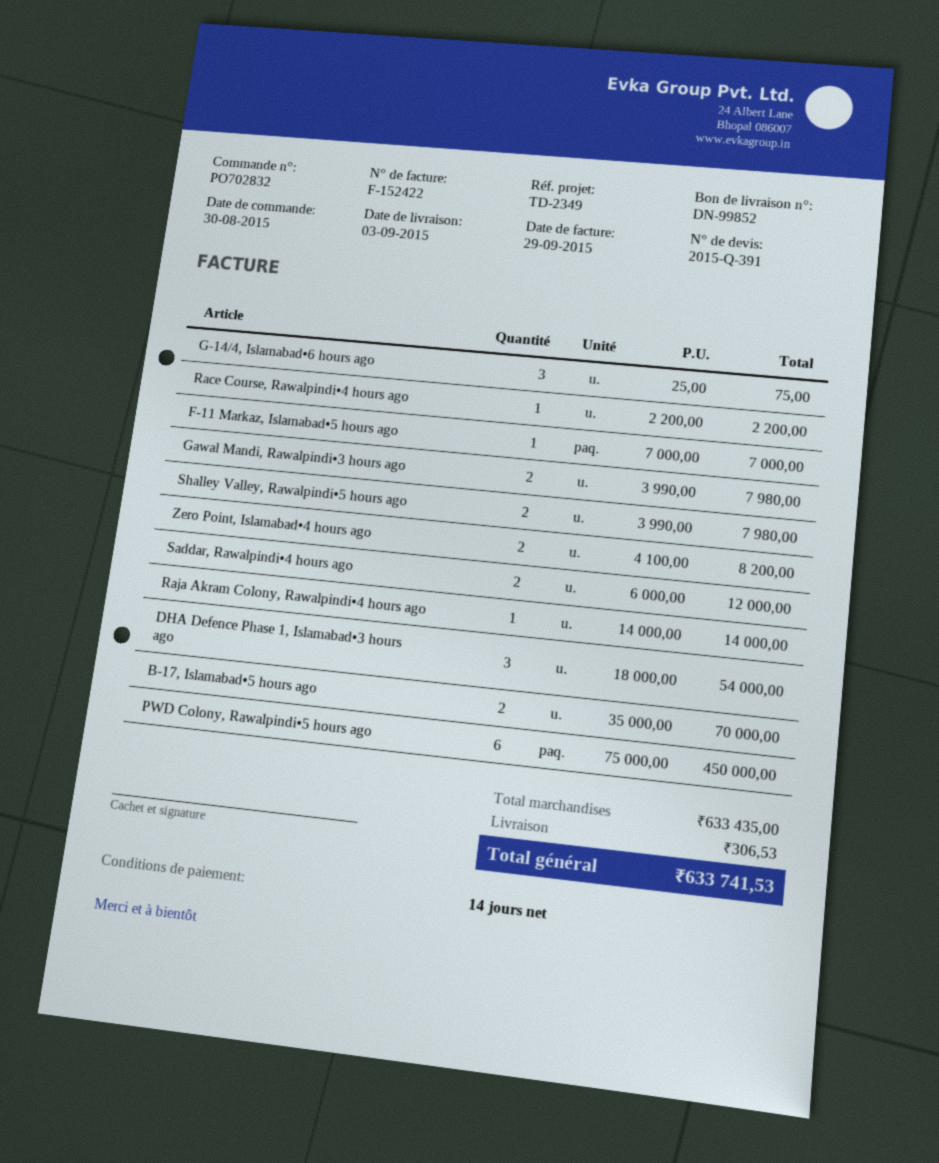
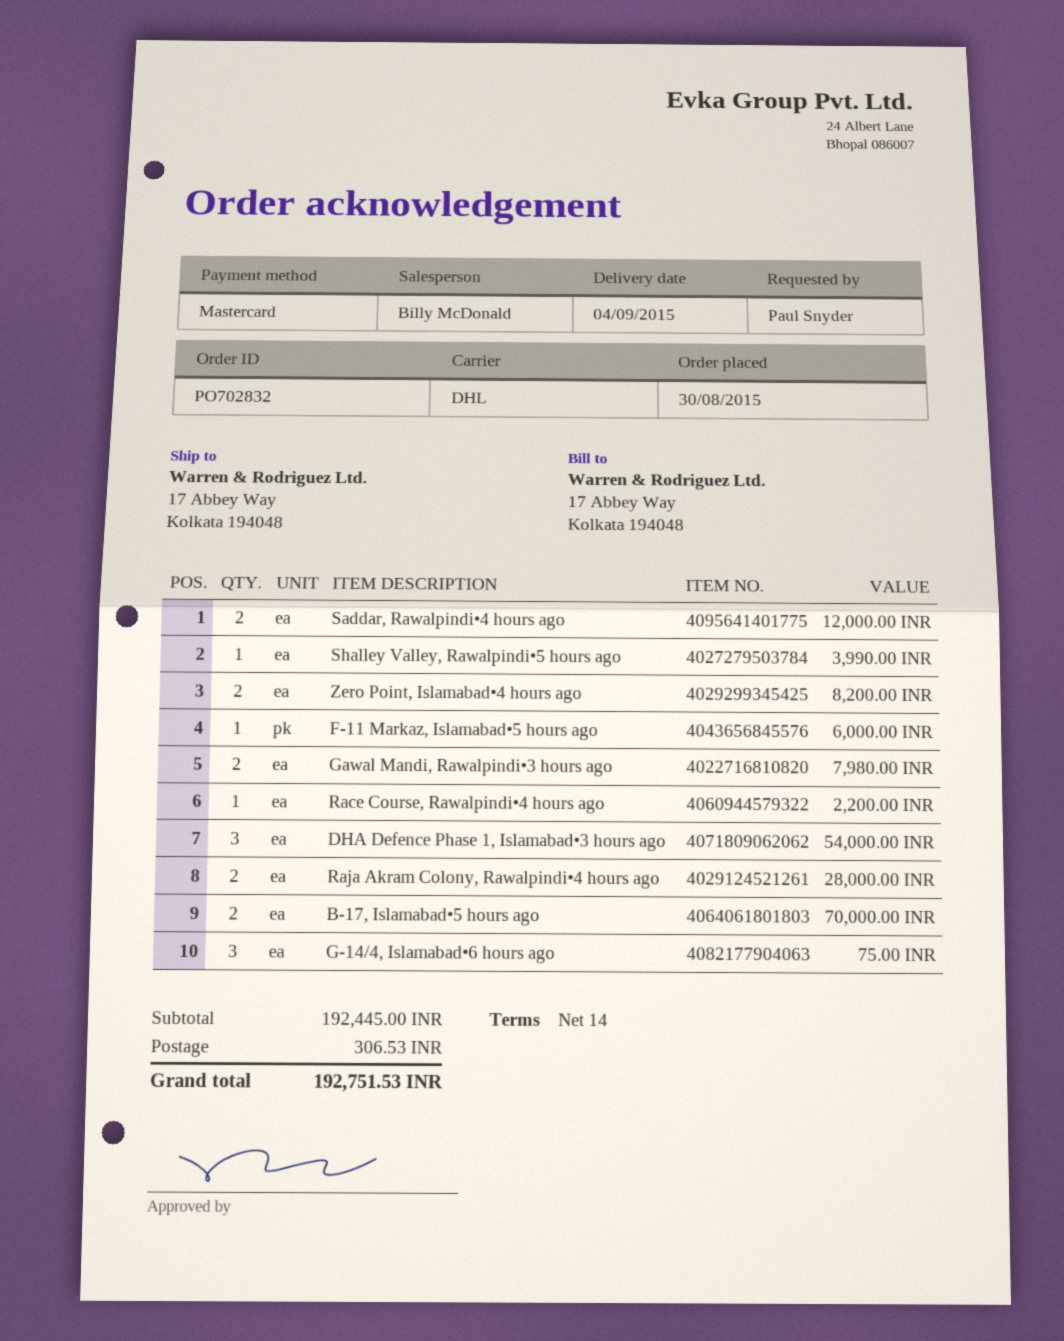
delivery date: 2015-09-03 -> 2015-09-04
F-11 Markaz, Islamabad•5 hours ago: 1 for 7000.00 -> 1 for 6000.00
Shalley Valley, Rawalpindi•5 hours ago: 2 for 7980.00 -> 1 for 3990.00
Raja Akram Colony, Rawalpindi•4 hours ago: 1 for 14000.00 -> 2 for 28000.00
PWD Colony, Rawalpindi•5 hours ago: 6 for 450000.00 -> none
subtotal: 633435.00 -> 192445.00
total: 633741.53 -> 192751.53

